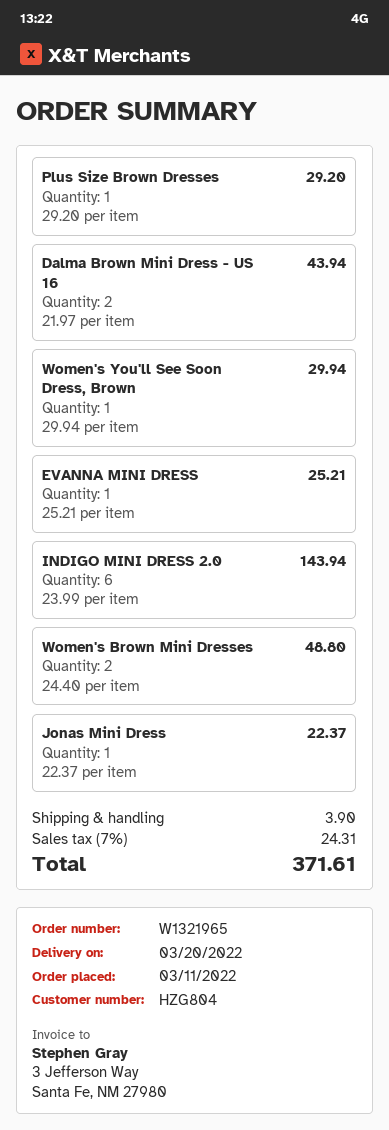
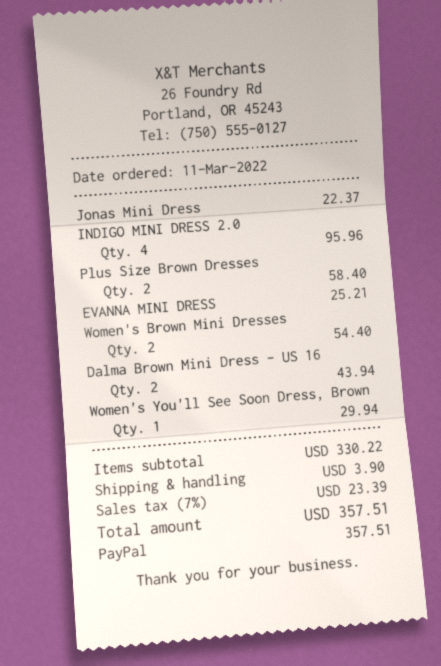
Plus Size Brown Dresses: 1 for 29.20 -> 2 for 58.40
INDIGO MINI DRESS 2.0: 6 for 143.94 -> 4 for 95.96
Women's Brown Mini Dresses: 2 for 48.80 -> 2 for 54.40
tax: 7% = 24.31 -> 7% = 23.39
total: 371.61 -> 357.51

